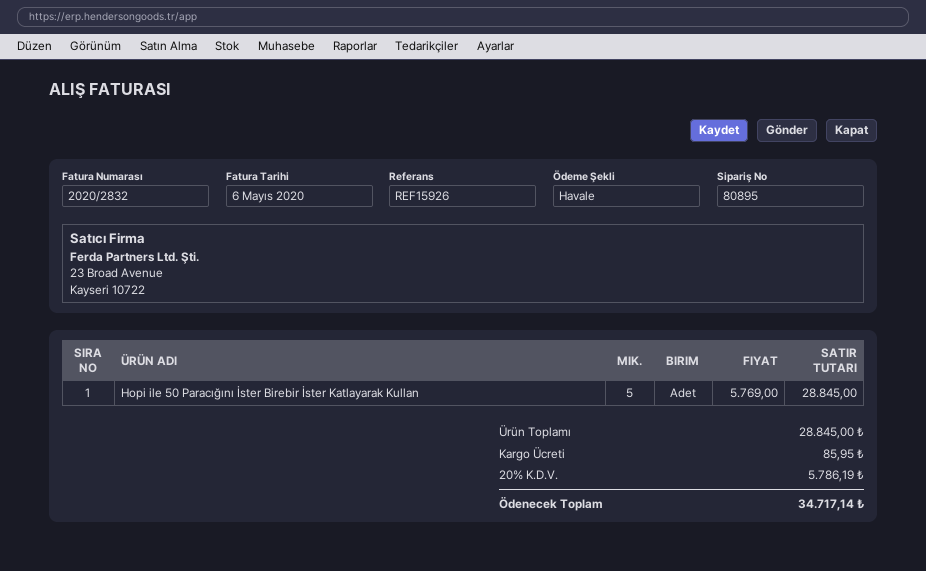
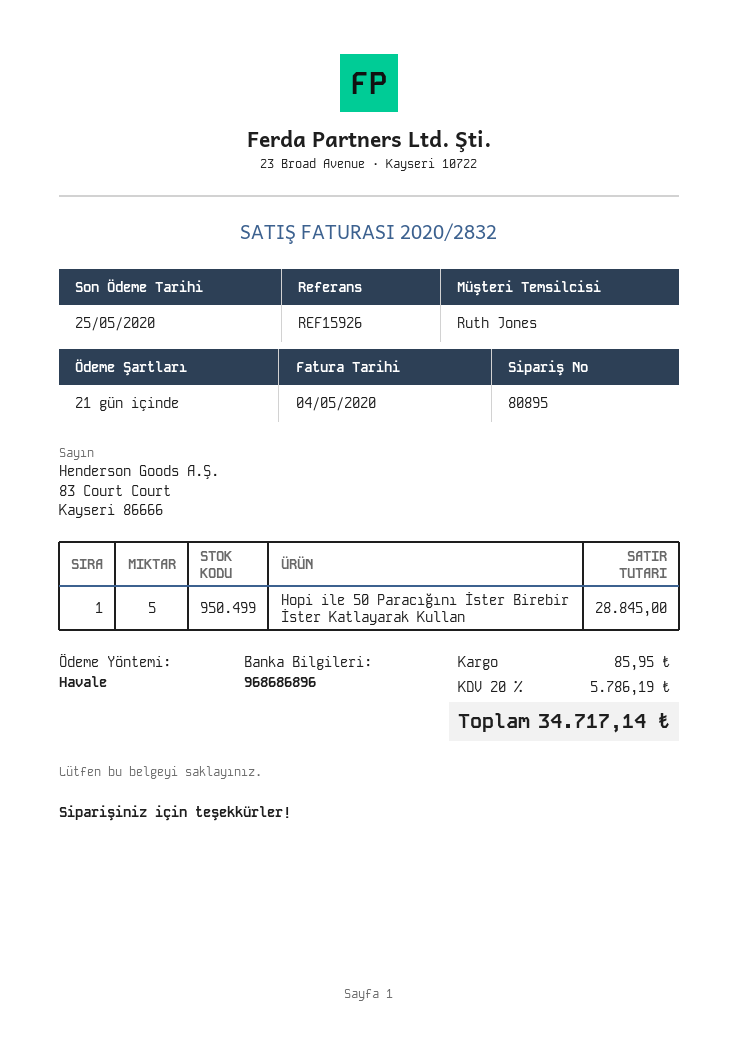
invoice date: 2020-05-06 -> 2020-05-04

